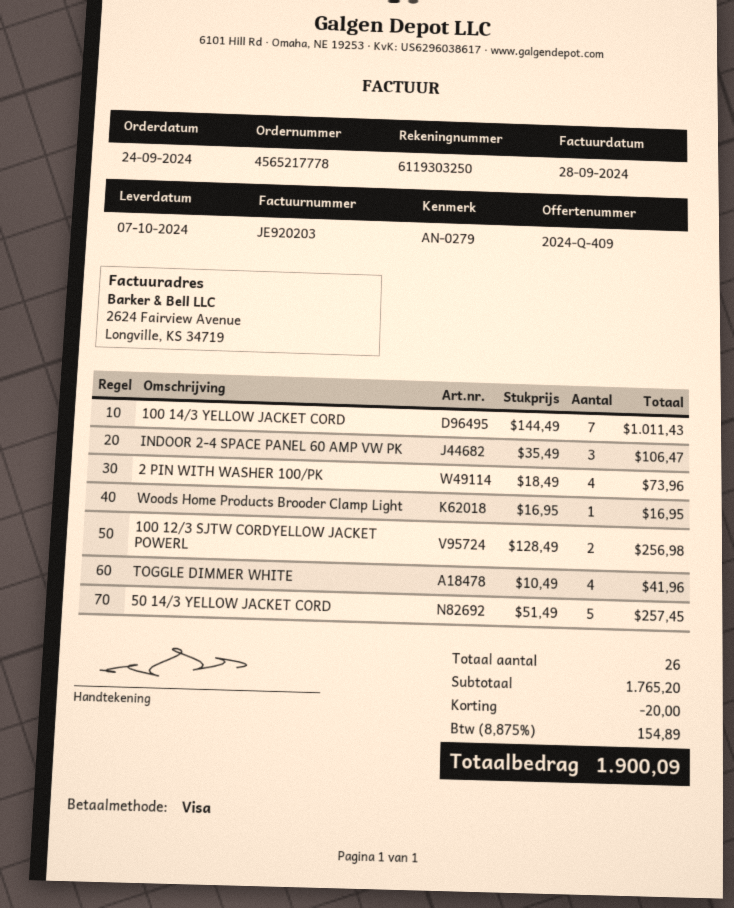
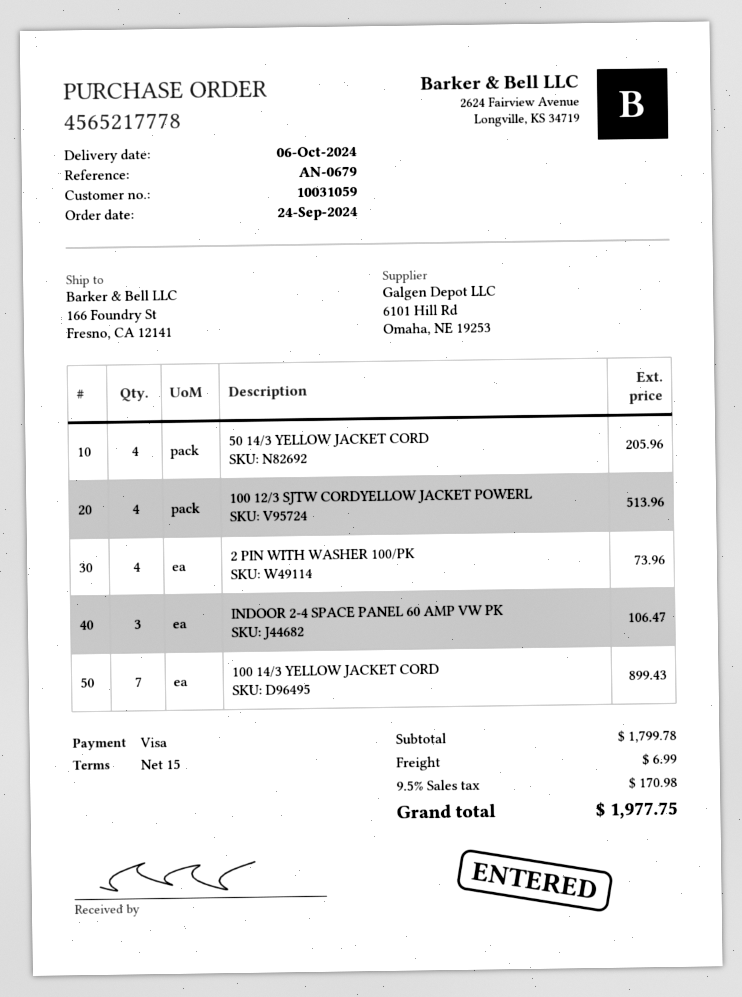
delivery date: 2024-10-07 -> 2024-10-06
reference: AN-0279 -> AN-0679
100 14/3 YELLOW JACKET CORD: 7 for 1011.43 -> 7 for 899.43
Woods Home Products Brooder Clamp Light: 1 for 16.95 -> none
100 12/3 SJTW CORDYELLOW JACKET POWERL: 2 for 256.98 -> 4 for 513.96
TOGGLE DIMMER WHITE: 4 for 41.96 -> none
50 14/3 YELLOW JACKET CORD: 5 for 257.45 -> 4 for 205.96
subtotal: 1765.20 -> 1799.78
discount: 20.00 -> none
shipping: none -> 6.99
tax: 8.875% = 154.89 -> 9.5% = 170.98
total: 1900.09 -> 1977.75

